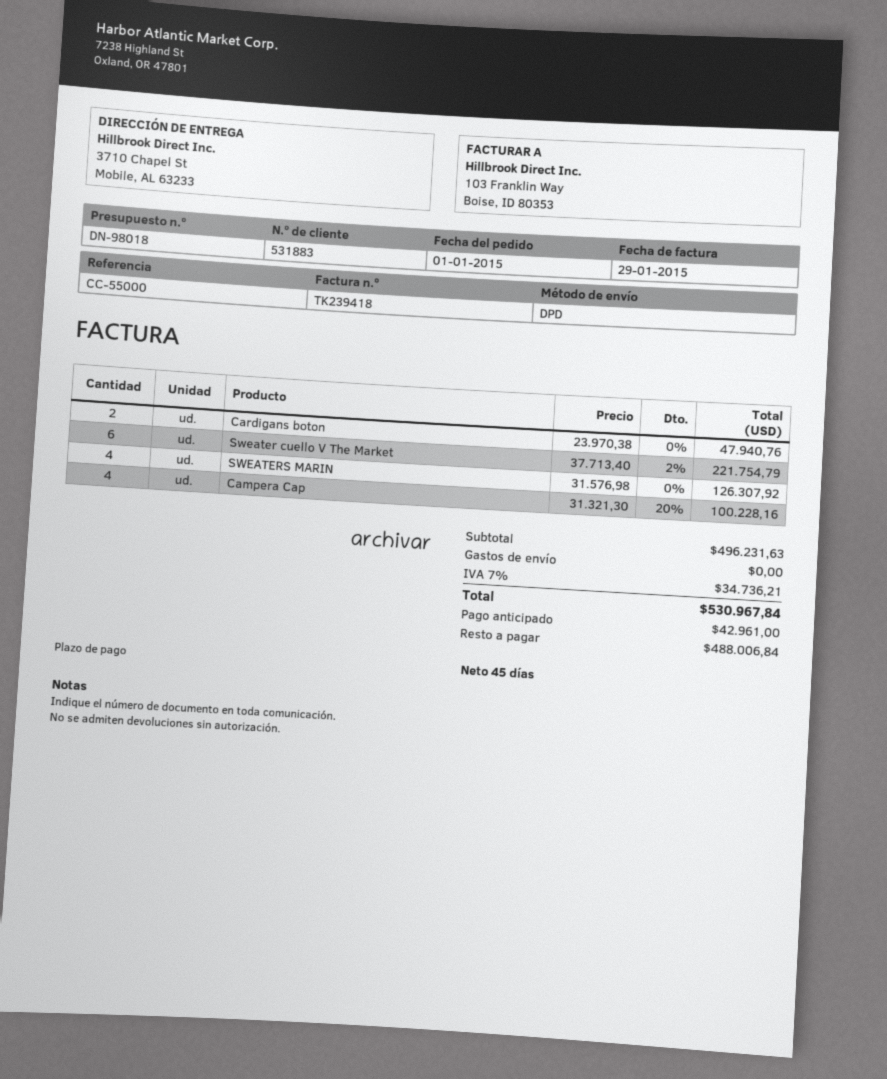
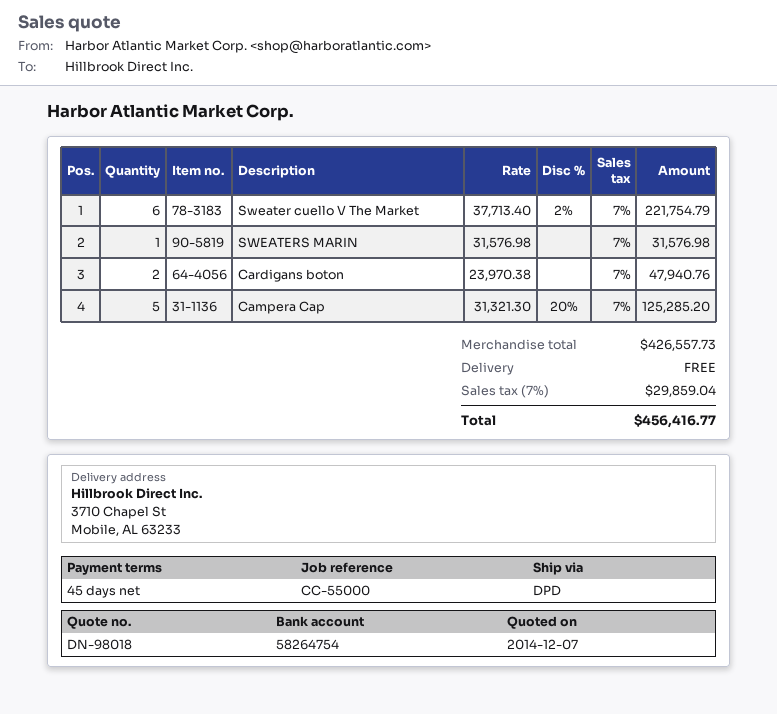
SWEATERS MARIN: 4 x 31576.98 = 126307.92 -> 1 x 31576.98 = 31576.98
Campera Cap: 4 x 31321.30 - 20% = 100228.16 -> 5 x 31321.30 - 20% = 125285.20
subtotal: 496231.63 -> 426557.73
tax: 7% = 34736.21 -> 7% = 29859.04
total: 530967.84 -> 456416.77

